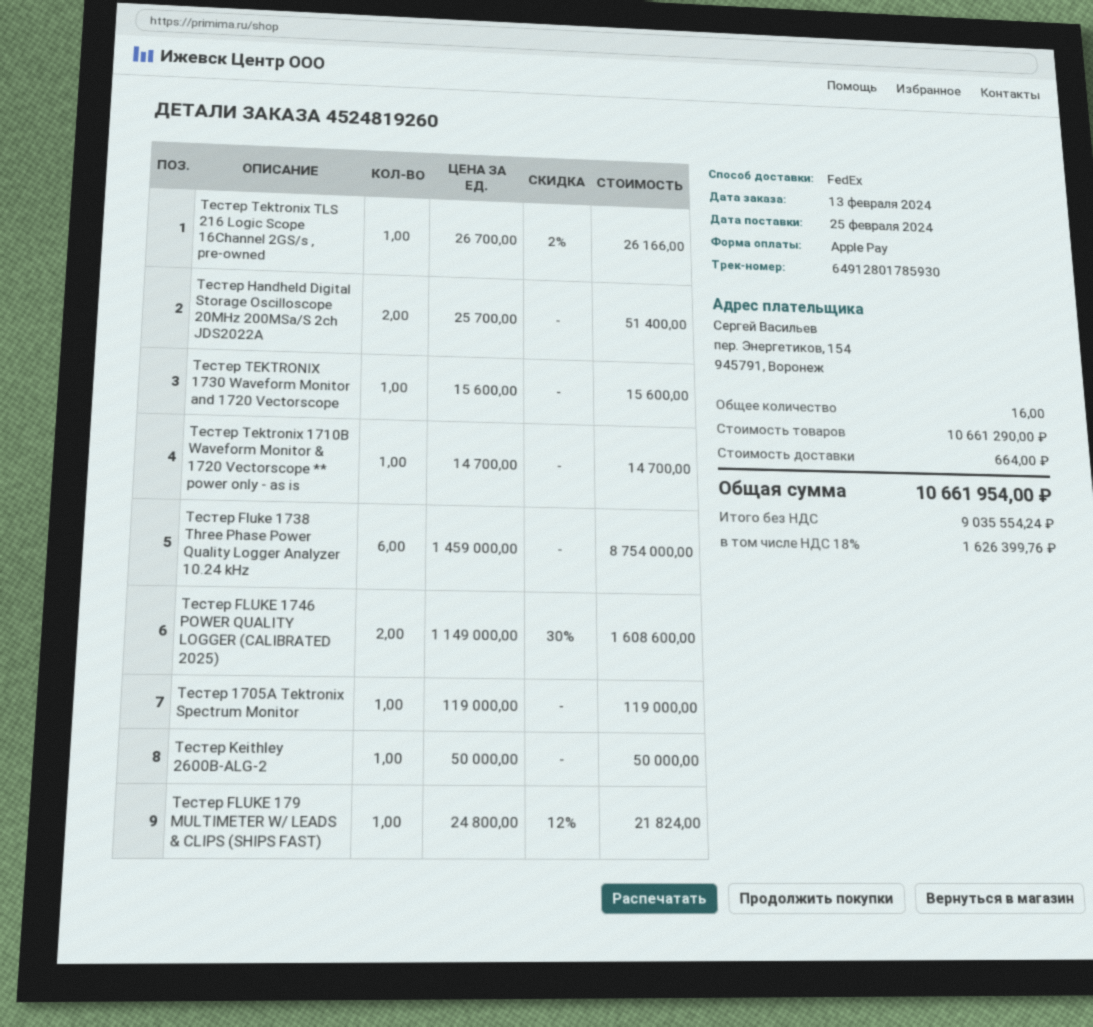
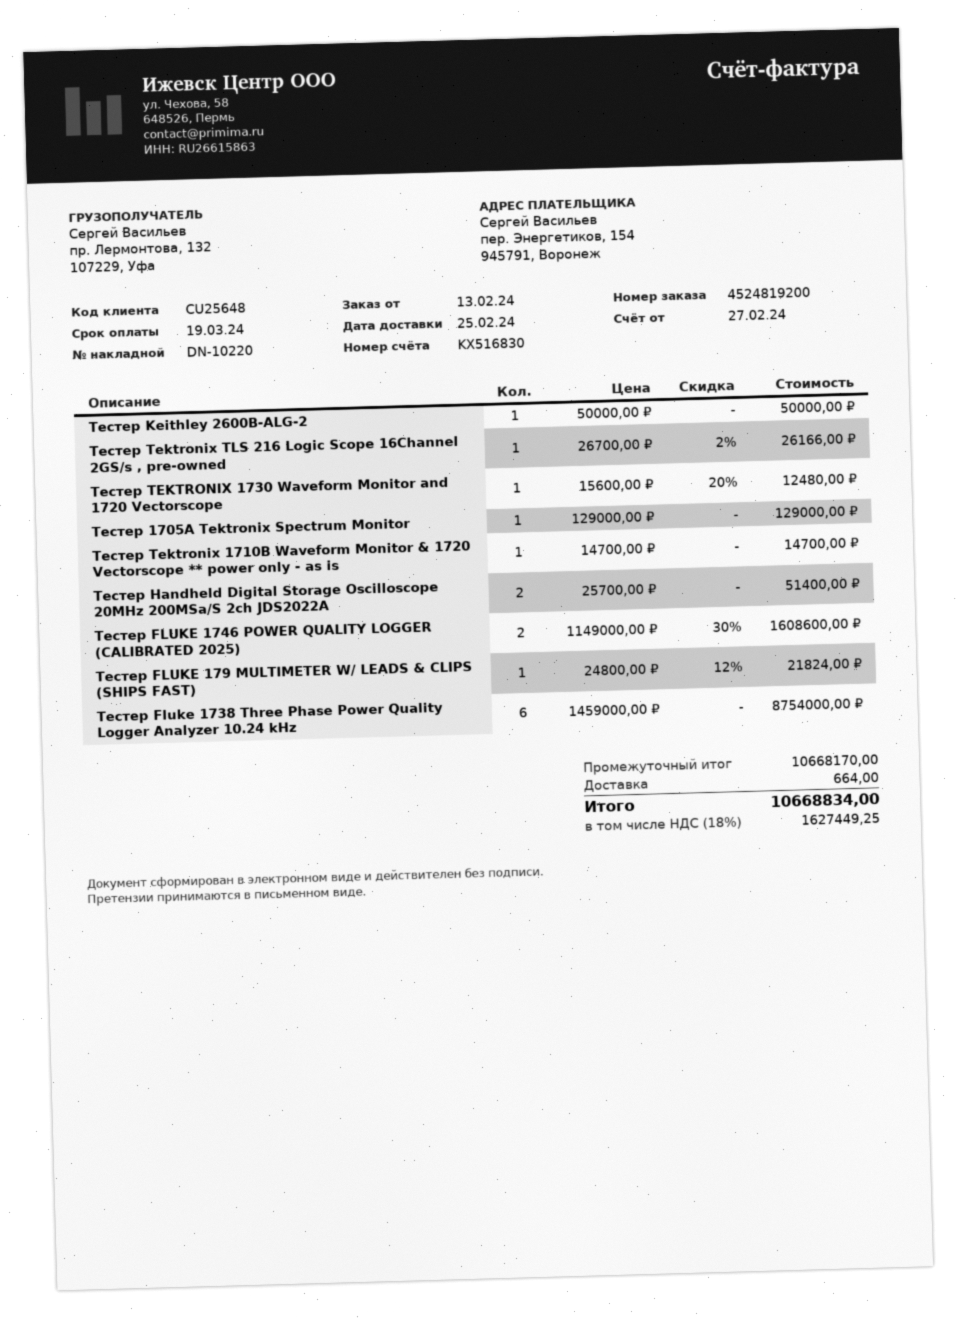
order number: 4524819260 -> 4524819200
Тестер TEKTRONIX 1730 Waveform Monitor and 1720 Vectorscope: 1 x 15600.00 = 15600.00 -> 1 x 15600.00 - 20% = 12480.00
Тестер 1705A Tektronix Spectrum Monitor: 1 x 119000.00 = 119000.00 -> 1 x 129000.00 = 129000.00
subtotal: 10661290.00 -> 10668170.00
tax: 18% = 1626399.76 -> 18% = 1627449.25
total: 10661954.00 -> 10668834.00

